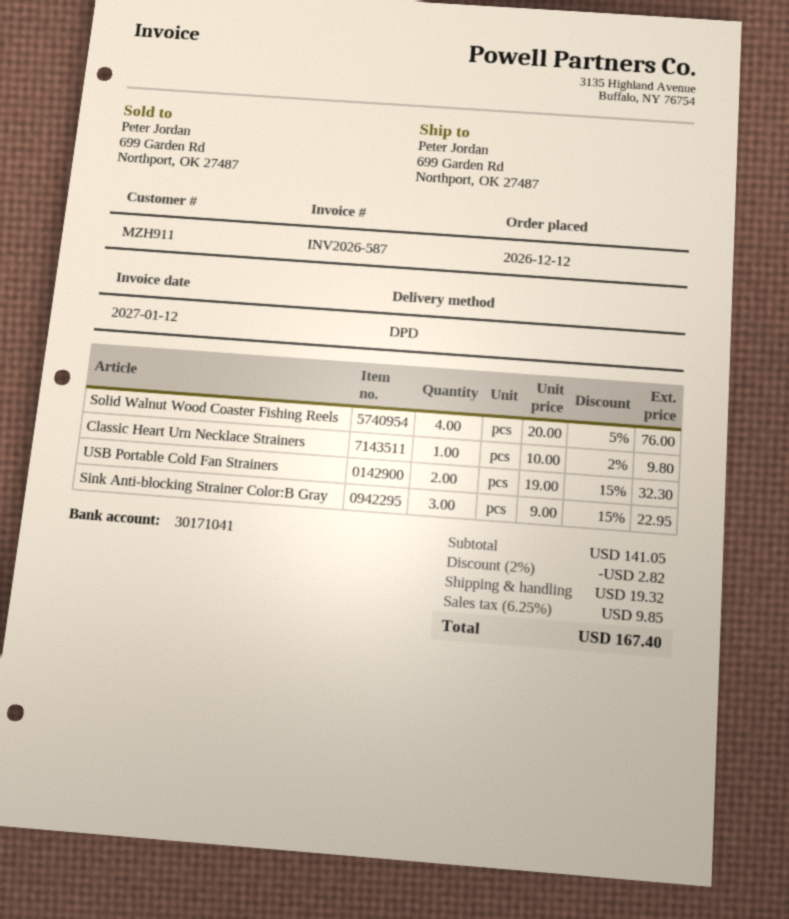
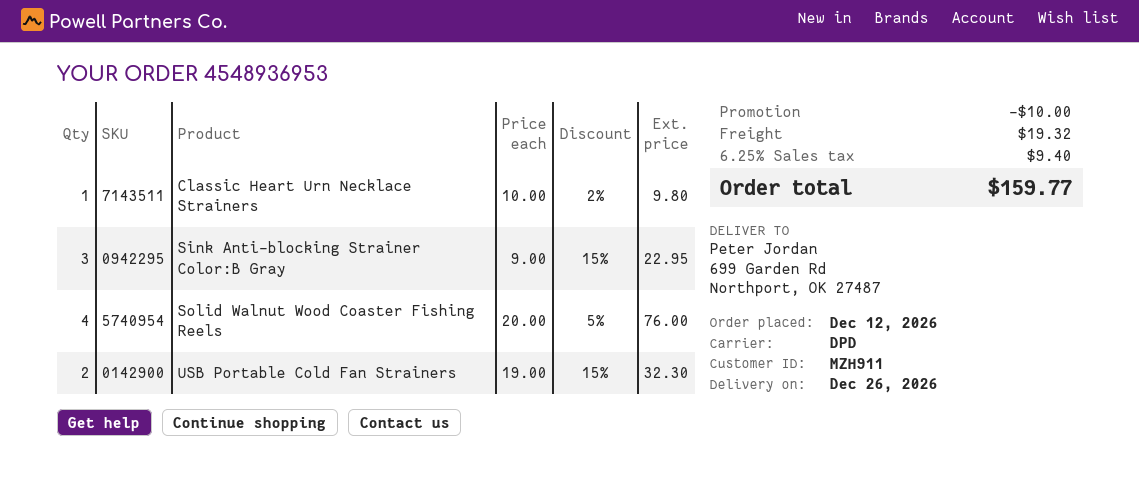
discount: 2.82 -> 10.00
tax: 6.25% = 9.85 -> 6.25% = 9.40
total: 167.40 -> 159.77

